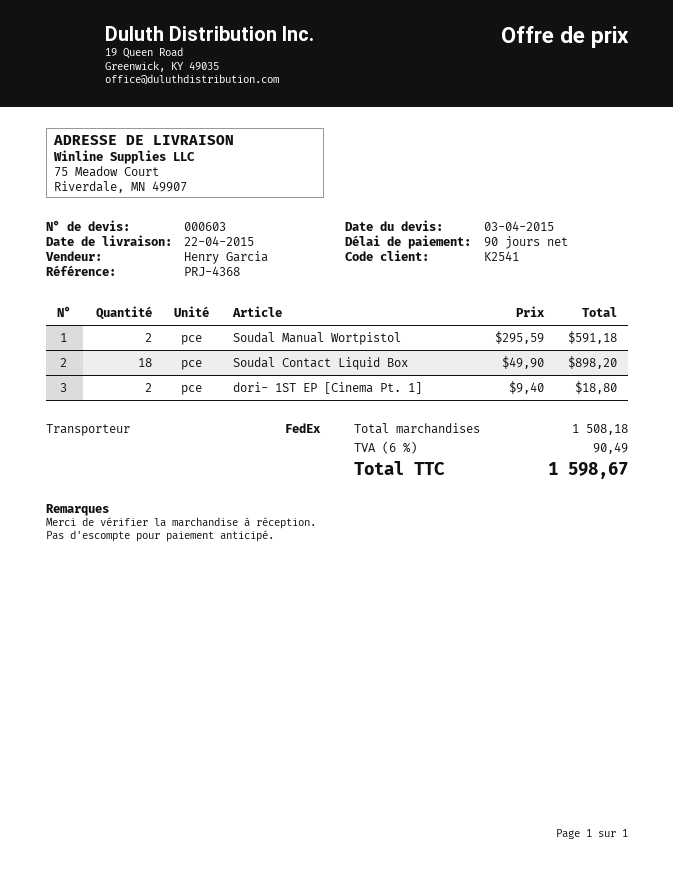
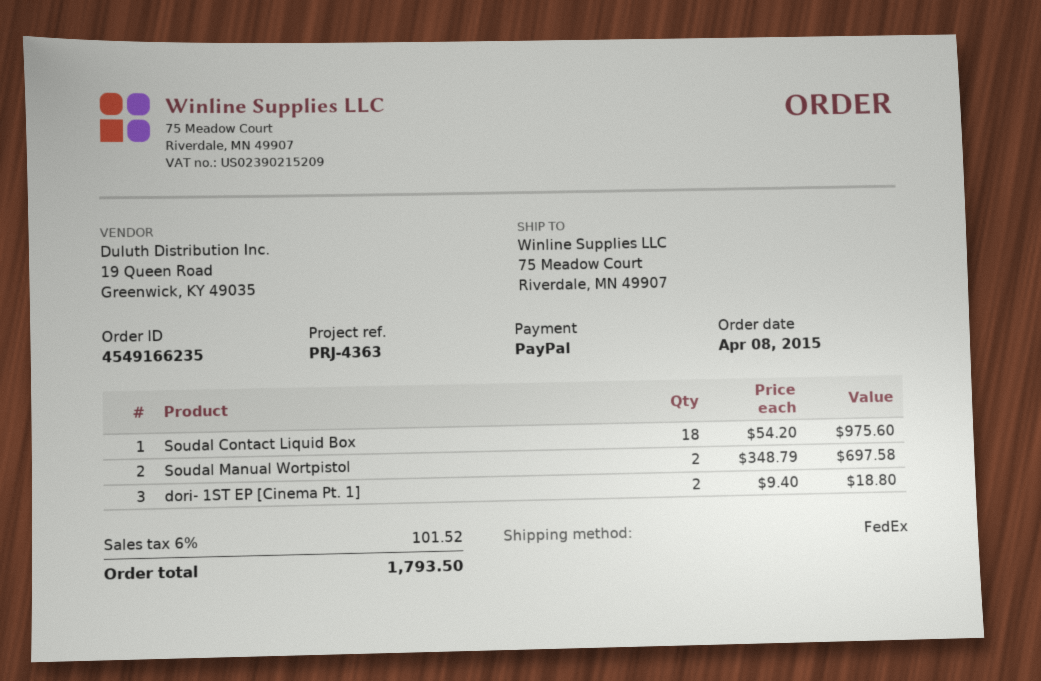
reference: PRJ-4368 -> PRJ-4363
Soudal Manual Wortpistol: 2 x 295.59 = 591.18 -> 2 x 348.79 = 697.58
Soudal Contact Liquid Box: 18 x 49.90 = 898.20 -> 18 x 54.20 = 975.60
tax: 6% = 90.49 -> 6% = 101.52
total: 1598.67 -> 1793.50

